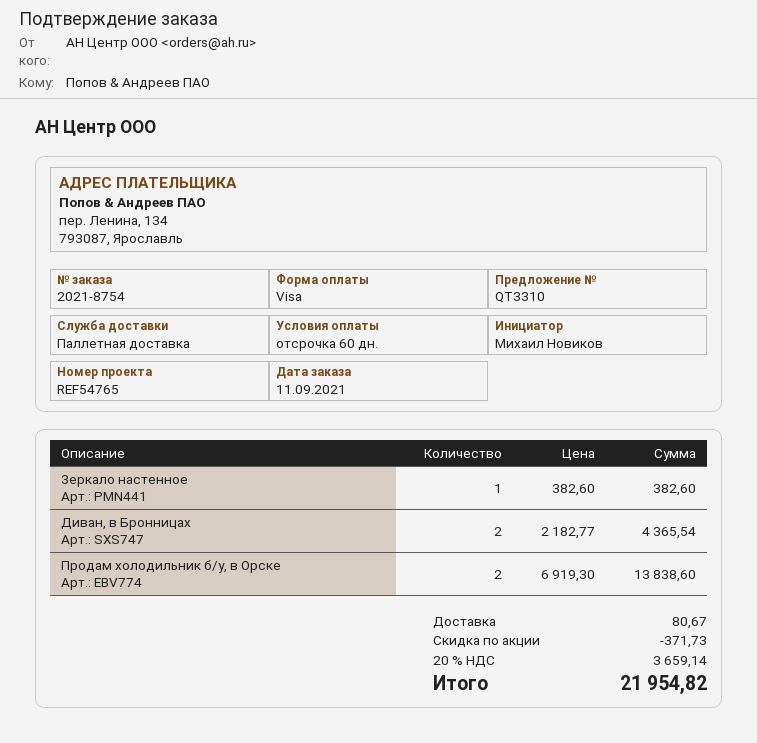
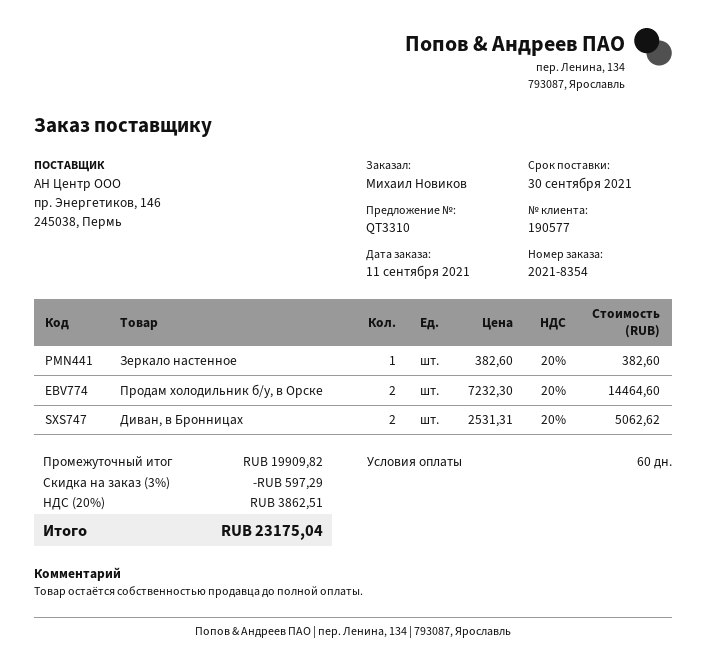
order number: 2021-8754 -> 2021-8354
Диван, в Бронницах: 2 x 2182.77 = 4365.54 -> 2 x 2531.31 = 5062.62
Продам холодильник б/у, в Орске: 2 x 6919.30 = 13838.60 -> 2 x 7232.30 = 14464.60
discount: 371.73 -> 597.29
shipping: 80.67 -> none
tax: 20% = 3659.14 -> 20% = 3862.51
total: 21954.82 -> 23175.04

